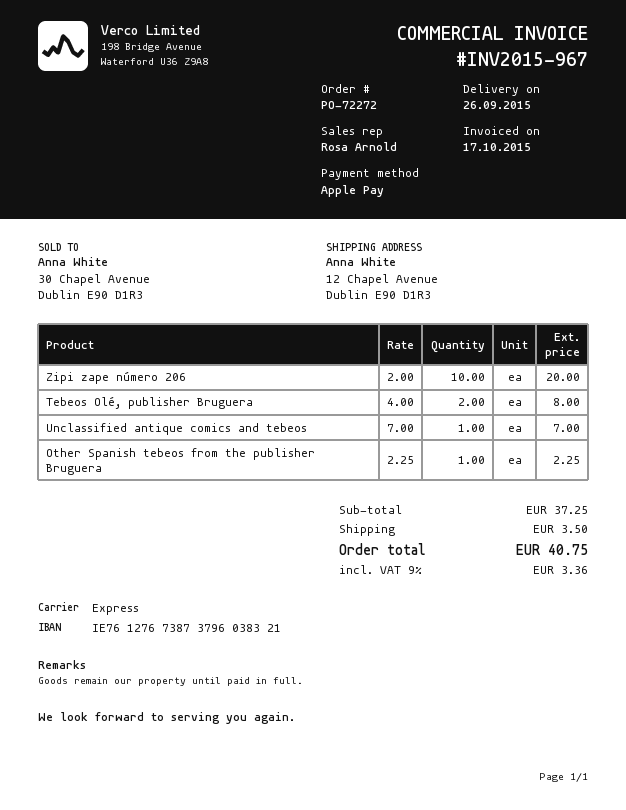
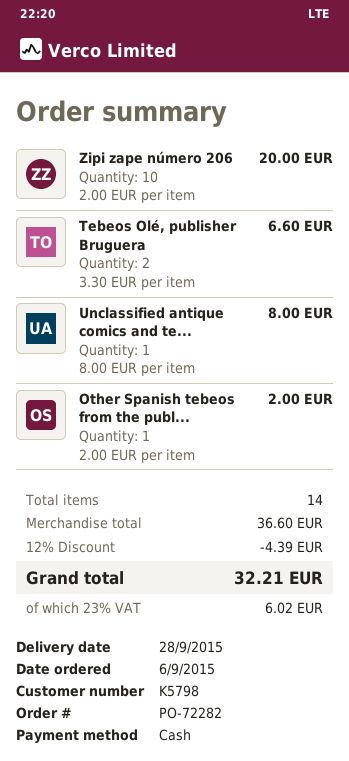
order number: PO-72272 -> PO-72282
delivery date: 2015-09-26 -> 2015-09-28
payment method: Apple Pay -> cash
Tebeos Olé, publisher Bruguera: 2 x 4.00 = 8.00 -> 2 x 3.30 = 6.60
Unclassified antique comics and tebeos: 1 x 7.00 = 7.00 -> 1 x 8.00 = 8.00
Other Spanish tebeos from the publisher Bruguera: 1 x 2.25 = 2.25 -> 1 x 2.00 = 2.00
subtotal: 37.25 -> 36.60
discount: none -> 12% = 4.39
shipping: 3.50 -> none
tax: 9% = 3.36 -> 23% = 6.02
total: 40.75 -> 32.21

